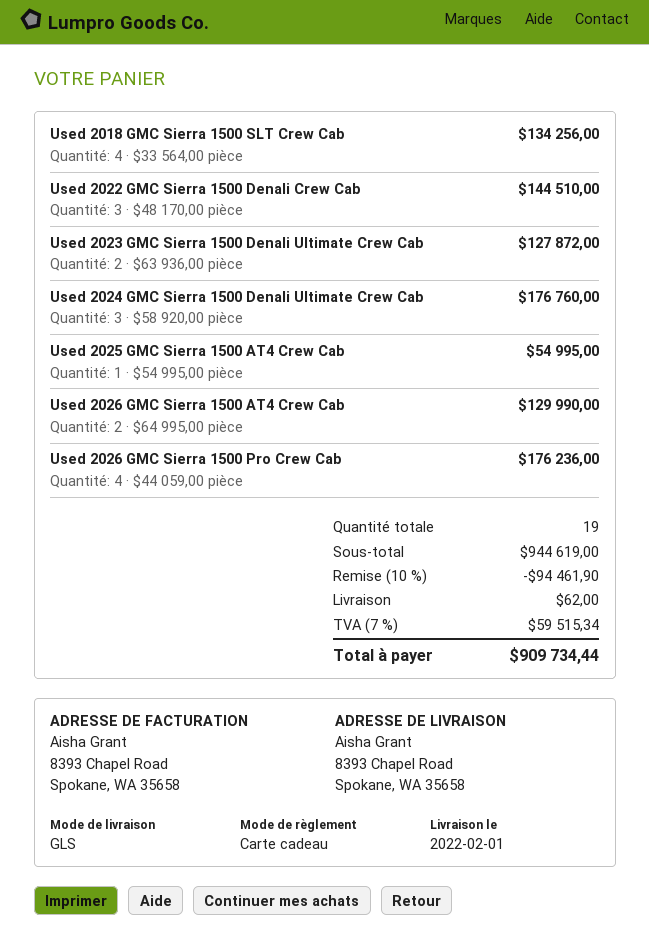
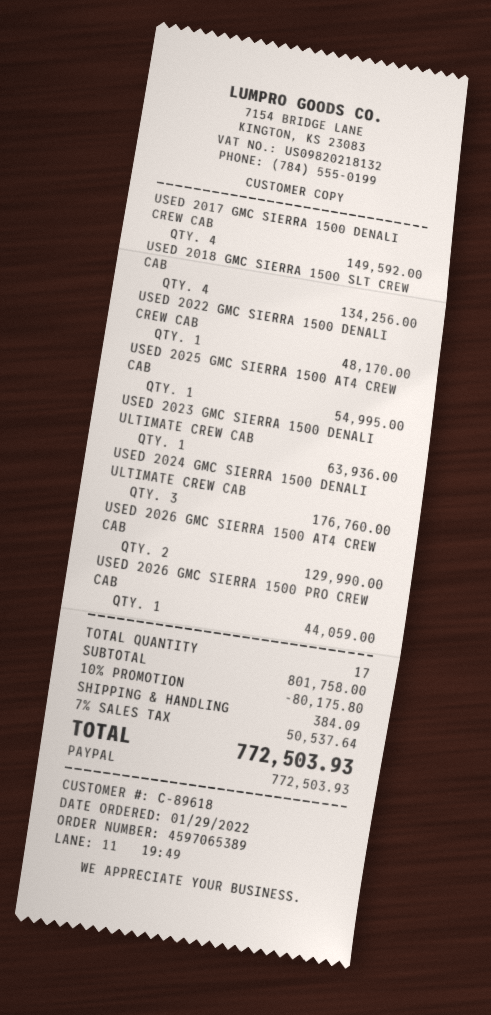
payment method: gift card -> PayPal
Used 2022 GMC Sierra 1500 Denali Crew Cab: 3 for 144510.00 -> 1 for 48170.00
Used 2023 GMC Sierra 1500 Denali Ultimate Crew Cab: 2 for 127872.00 -> 1 for 63936.00
Used 2026 GMC Sierra 1500 Pro Crew Cab: 4 for 176236.00 -> 1 for 44059.00
USED 2017 GMC SIERRA 1500 DENALI CREW CAB: none -> 4 for 149592.00
total quantity: 19 -> 17
subtotal: 944619.00 -> 801758.00
discount: 10% = 94461.90 -> 10% = 80175.80
shipping: 62.00 -> 384.09
tax: 7% = 59515.34 -> 7% = 50537.64
total: 909734.44 -> 772503.93

